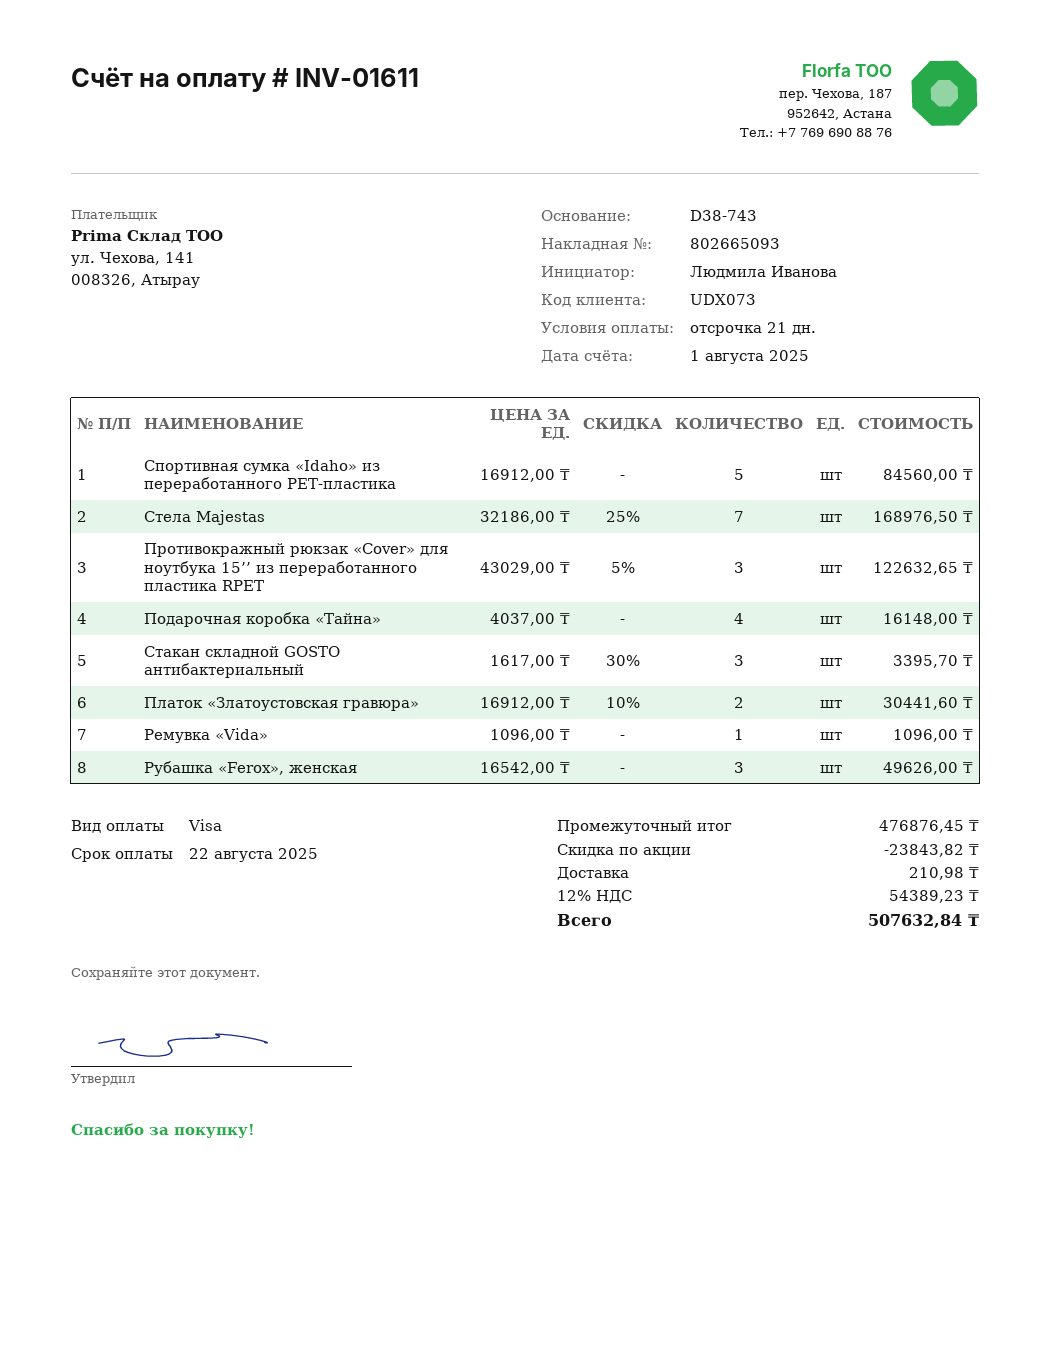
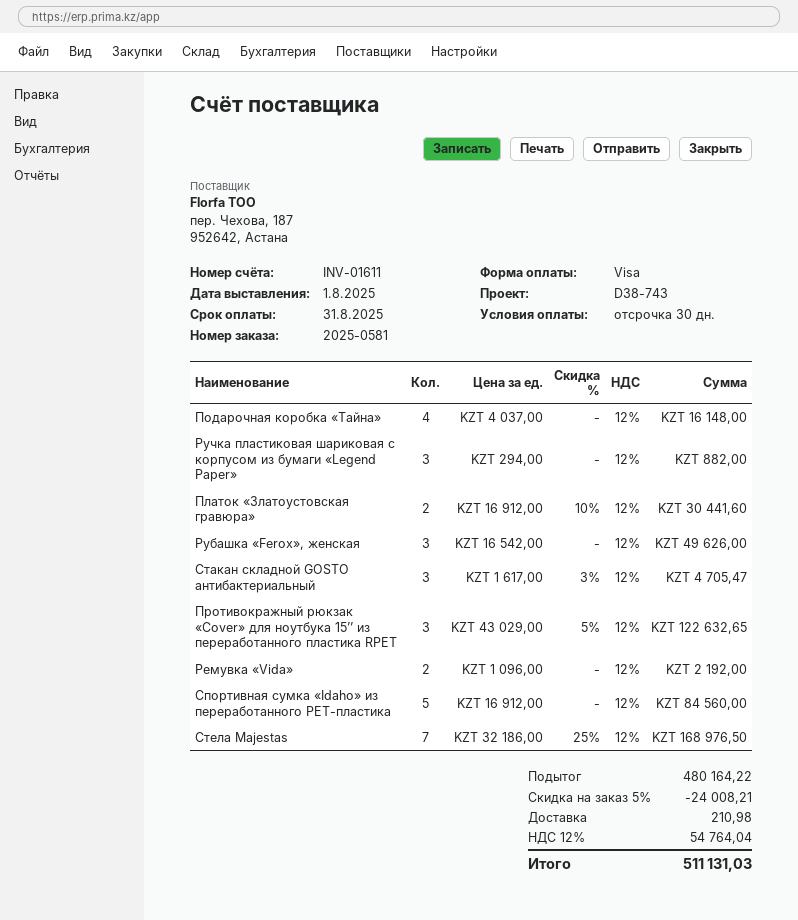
payment terms: 21 days -> 30 days
due date: 2025-08-22 -> 2025-08-31
Стакан складной GOSTO антибактериальный: 3 x 1617.00 - 30% = 3395.70 -> 3 x 1617.00 - 3% = 4705.47
Ремувка «Vida»: 1 x 1096.00 = 1096.00 -> 2 x 1096.00 = 2192.00
Ручка пластиковая шариковая с корпусом из бумаги «Legend Paper»: none -> 3 x 294.00 = 882.00
subtotal: 476876.45 -> 480164.22
discount: 23843.82 -> 24008.21
tax: 12% = 54389.23 -> 12% = 54764.04
total: 507632.84 -> 511131.03

